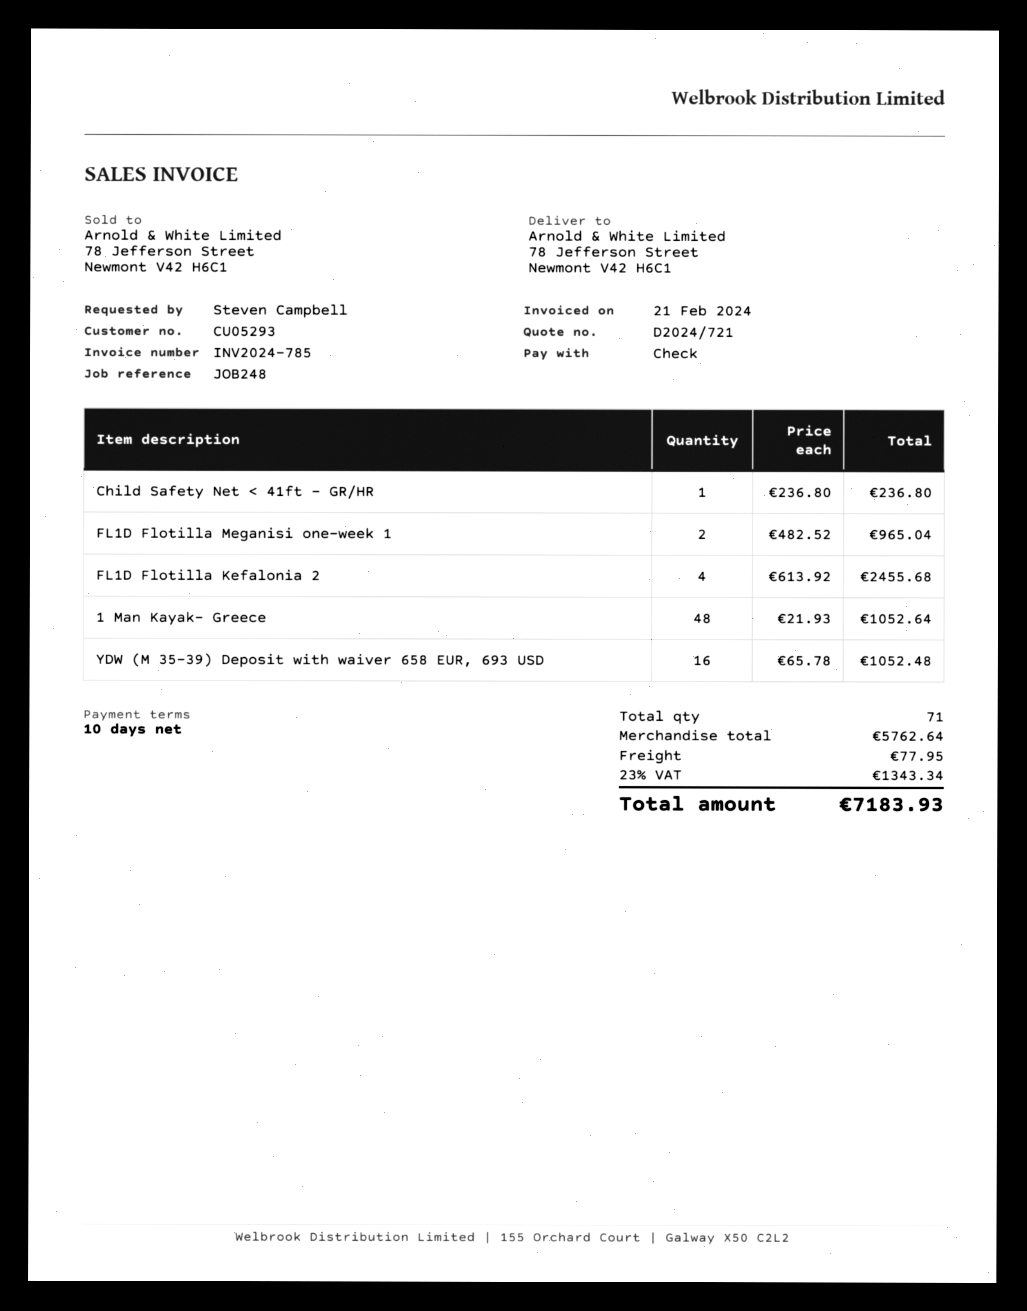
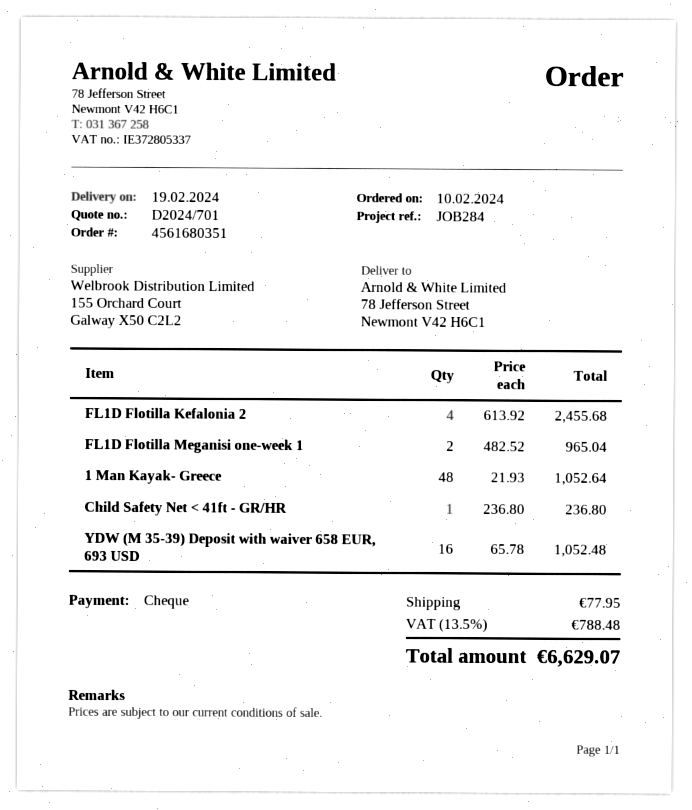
quote number: D2024/721 -> D2024/701
reference: JOB248 -> JOB284
tax: 23% = 1343.34 -> 13.5% = 788.48
total: 7183.93 -> 6629.07

